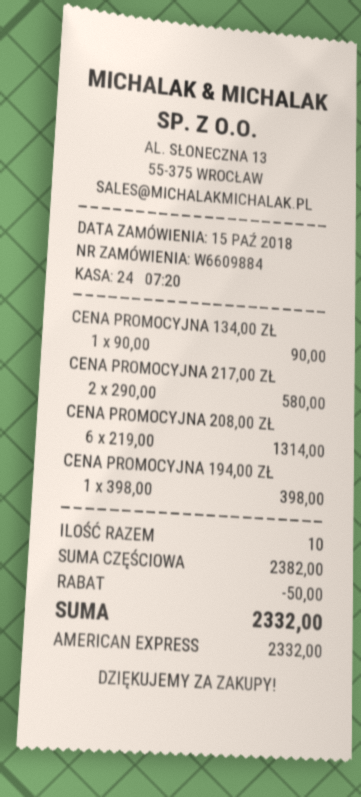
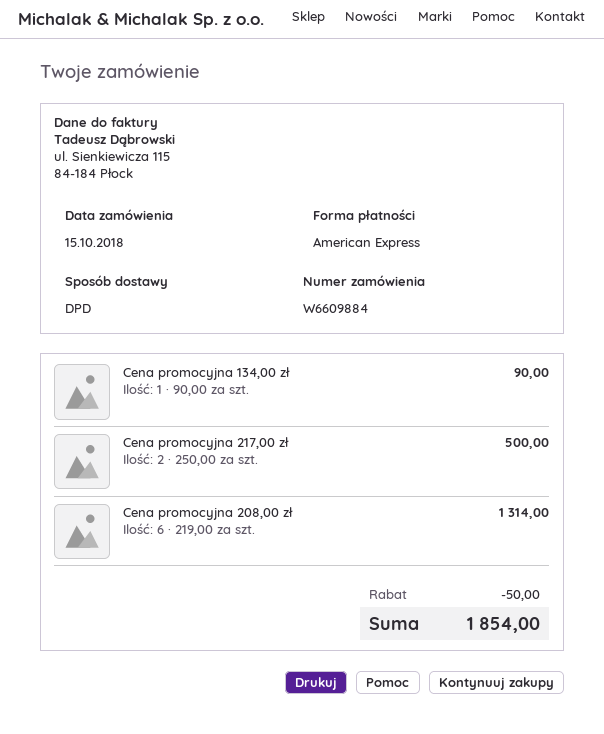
CENA PROMOCYJNA 217,00 ZŁ: 2 x 290.00 = 580.00 -> 2 x 250.00 = 500.00
CENA PROMOCYJNA 194,00 ZŁ: 1 x 398.00 = 398.00 -> none
total: 2332.00 -> 1854.00

